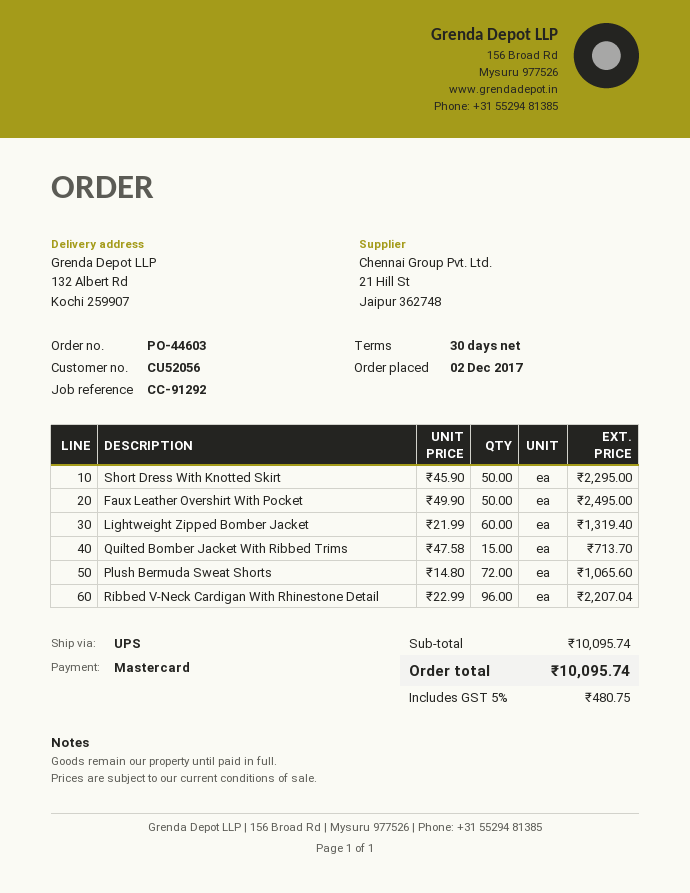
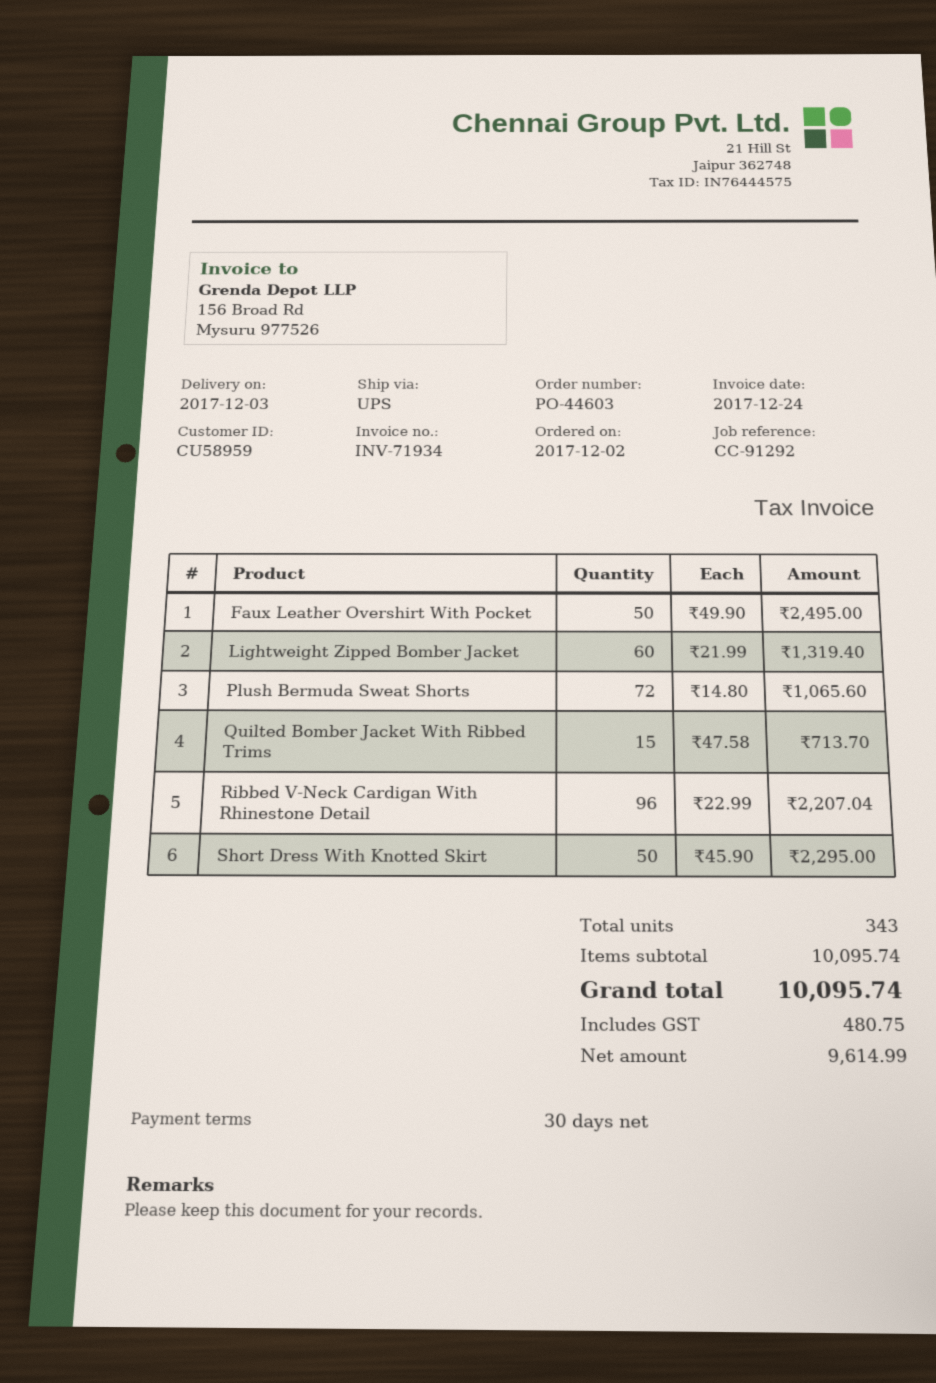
customer number: CU52056 -> CU58959

